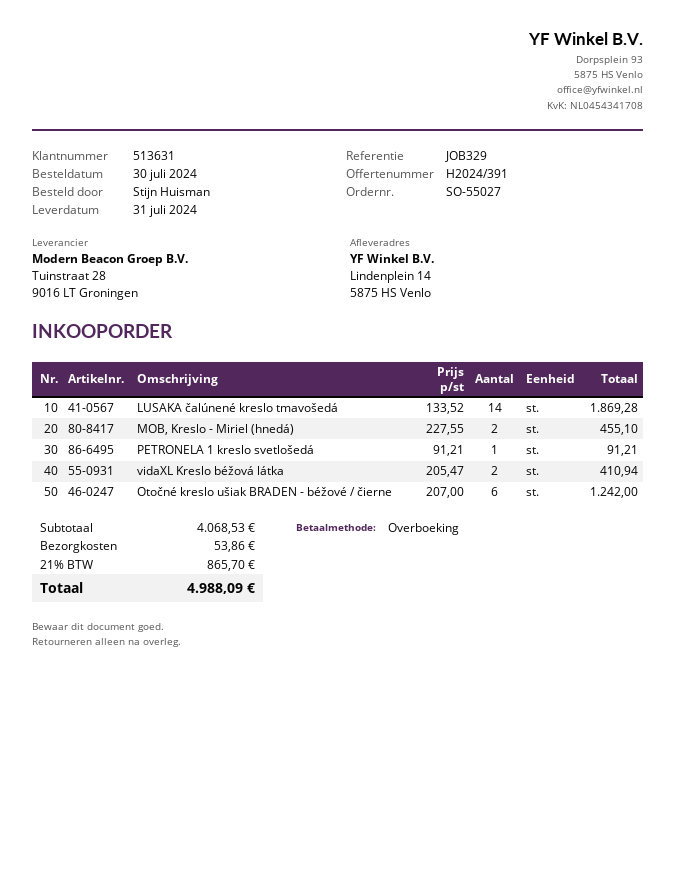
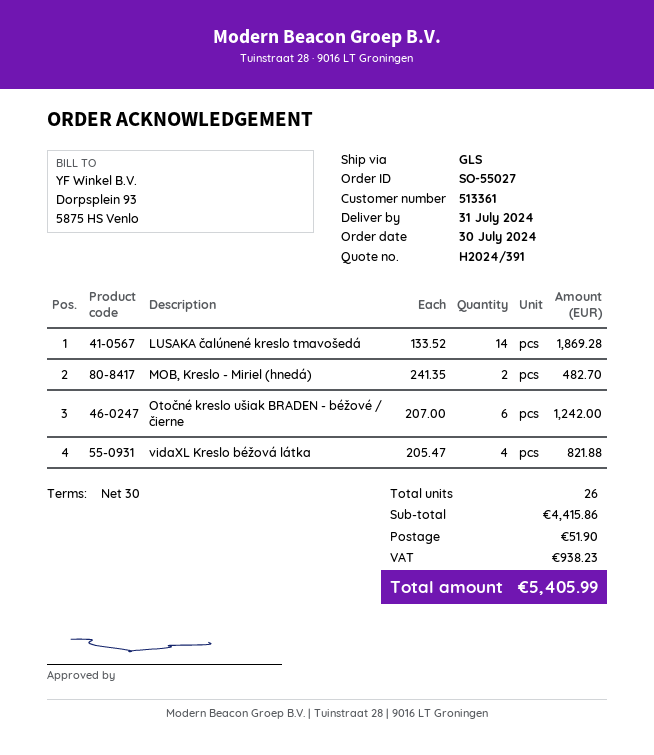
customer number: 513631 -> 513361
MOB, Kreslo - Miriel (hnedá): 2 x 227.55 = 455.10 -> 2 x 241.35 = 482.70
PETRONELA 1 kreslo svetlošedá: 1 x 91.21 = 91.21 -> none
vidaXL Kreslo béžová látka: 2 x 205.47 = 410.94 -> 4 x 205.47 = 821.88
subtotal: 4068.53 -> 4415.86
shipping: 53.86 -> 51.90
tax: 865.70 -> 938.23
total: 4988.09 -> 5405.99

